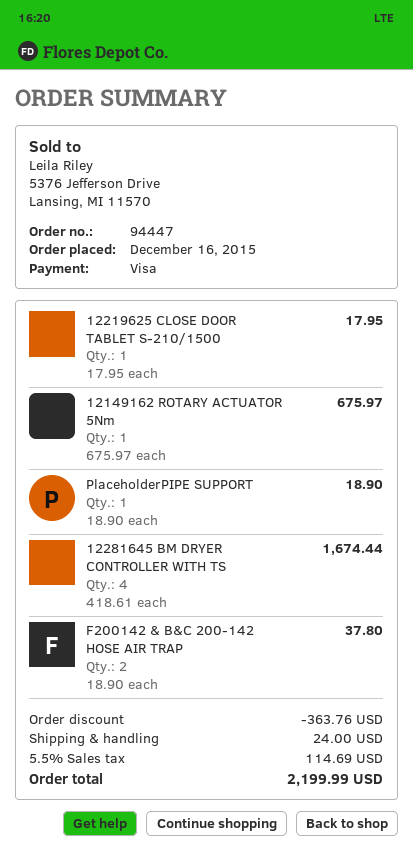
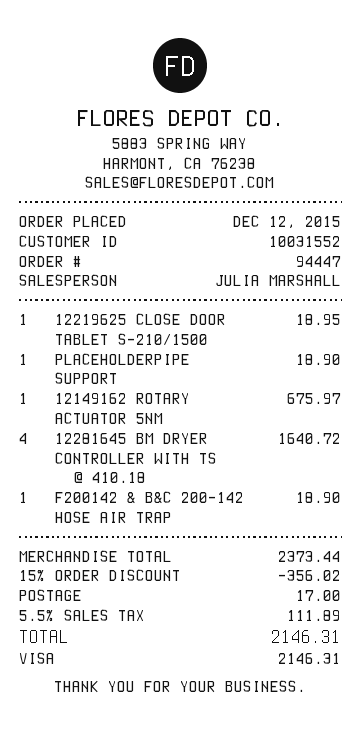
order date: 2015-12-16 -> 2015-12-12
12219625 CLOSE DOOR TABLET S-210/1500: 1 x 17.95 = 17.95 -> 1 x 18.95 = 18.95
12281645 BM DRYER CONTROLLER WITH TS: 4 x 418.61 = 1674.44 -> 4 x 410.18 = 1640.72
F200142 & B&C 200-142 HOSE AIR TRAP: 2 x 18.90 = 37.80 -> 1 x 18.90 = 18.90
discount: 363.76 -> 356.02
shipping: 24.00 -> 17.00
tax: 5.5% = 114.69 -> 5.5% = 111.89
total: 2199.99 -> 2146.31

